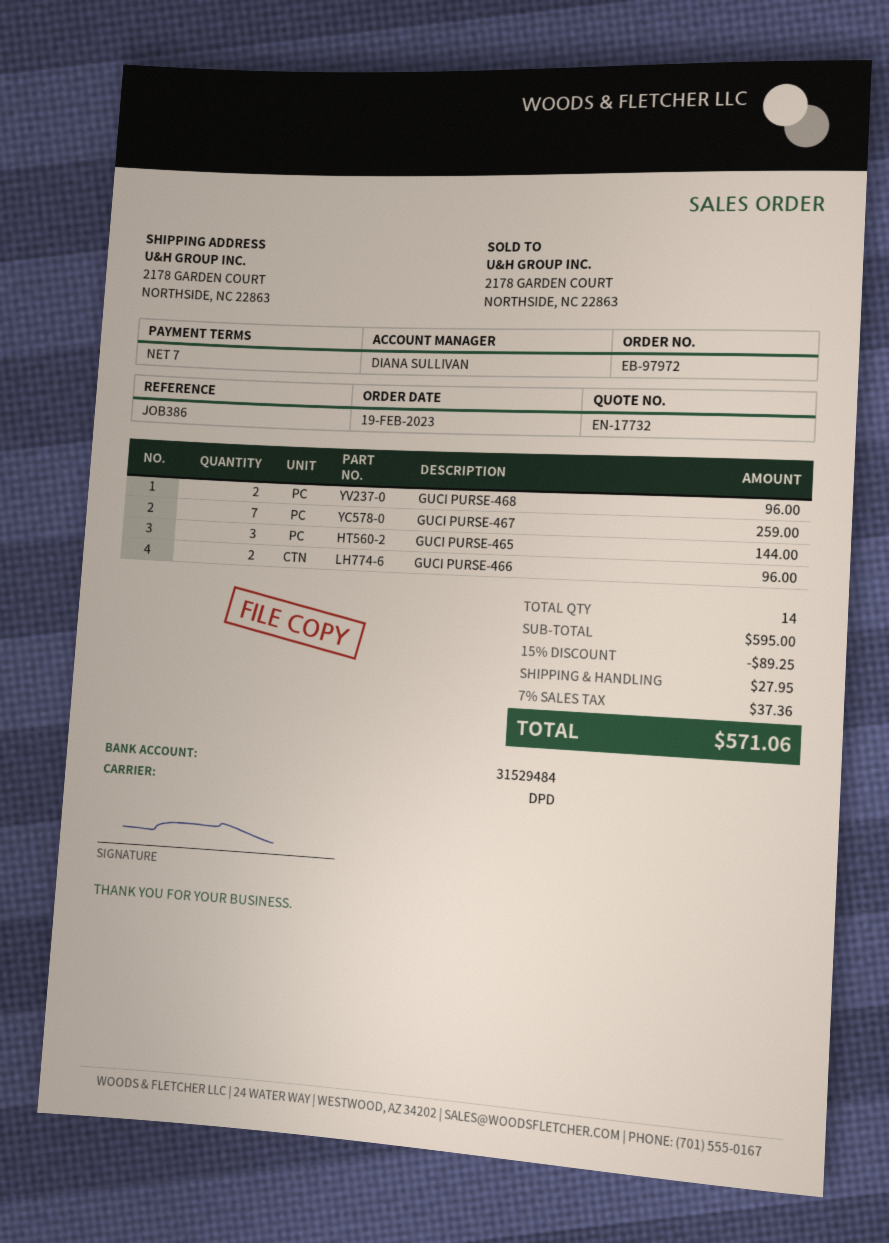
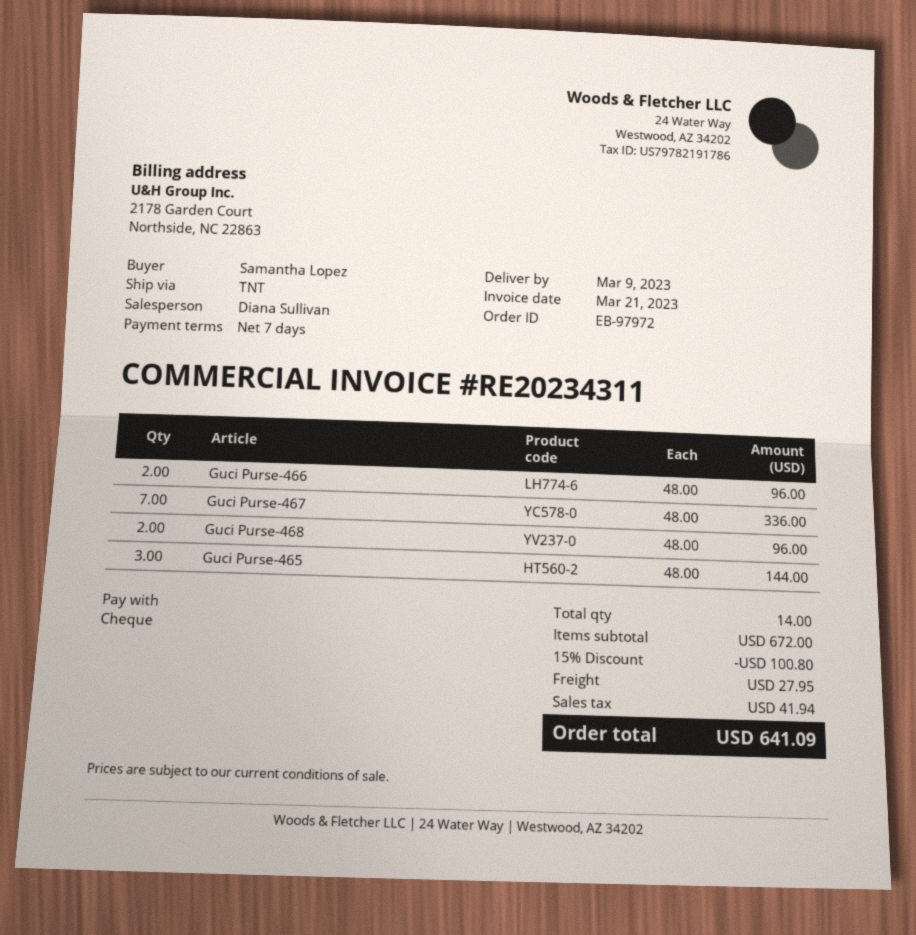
shipping method: DPD -> TNT
GUCI PURSE-467: 7 for 259.00 -> 7 for 336.00
subtotal: 595.00 -> 672.00
discount: 15% = 89.25 -> 15% = 100.80
tax: 37.36 -> 41.94
total: 571.06 -> 641.09

